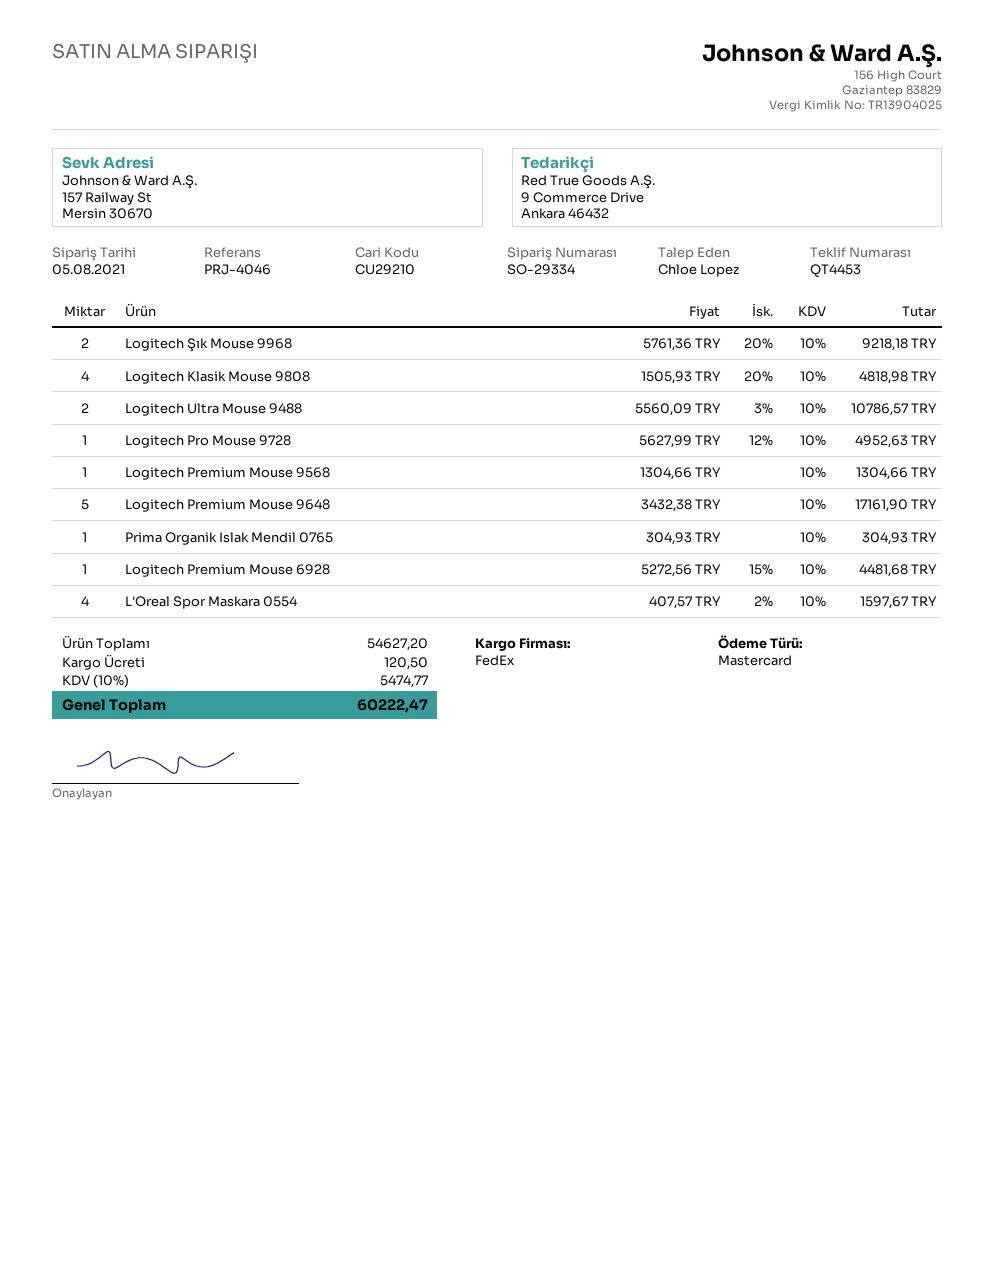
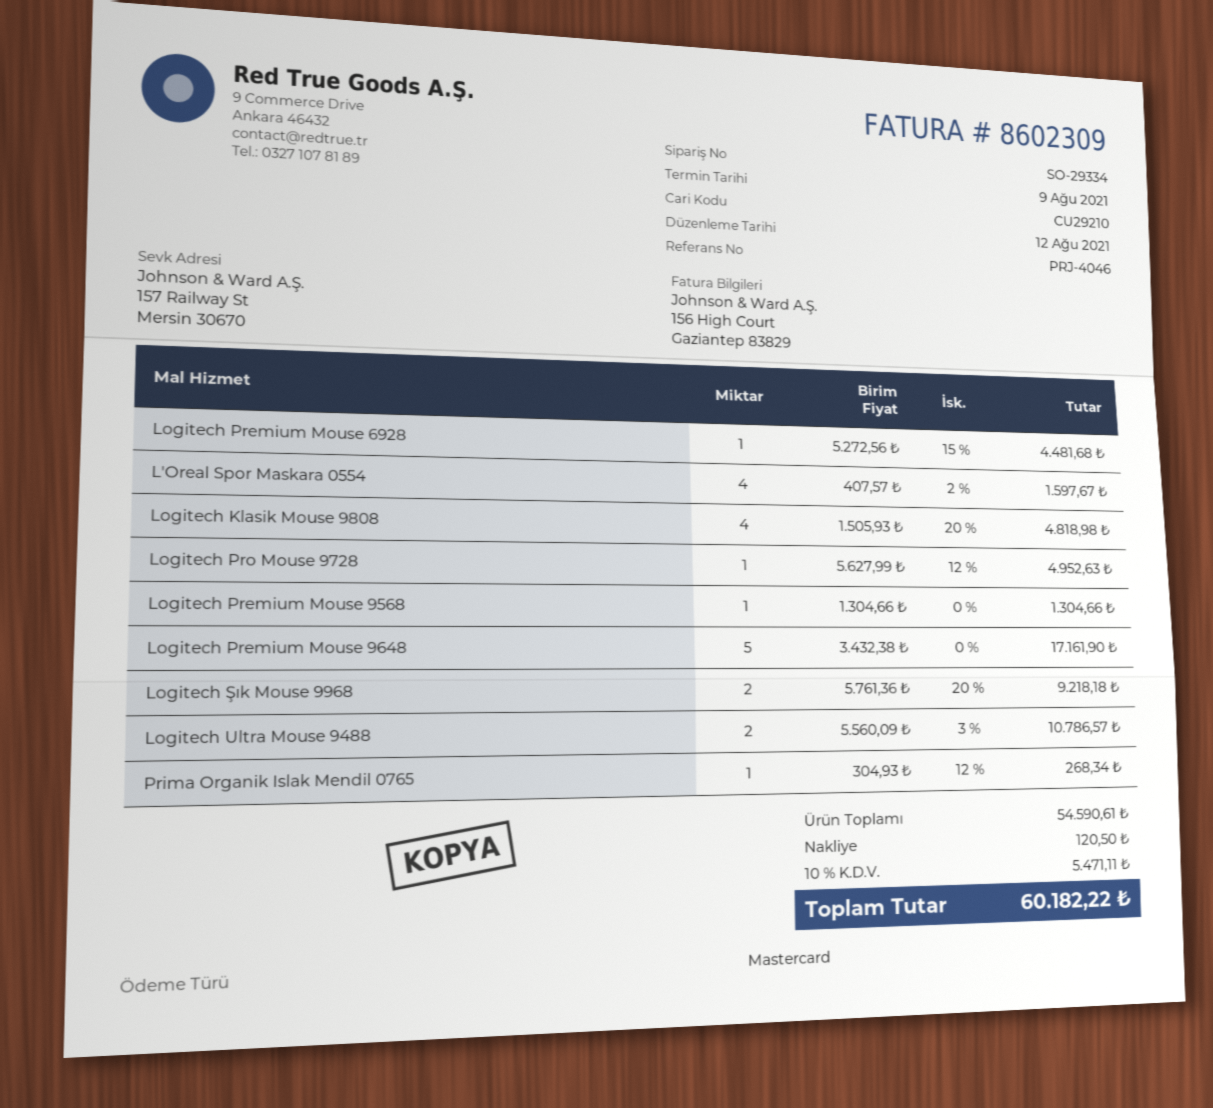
Prima Organik Islak Mendil 0765: 1 x 304.93 = 304.93 -> 1 x 304.93 - 12% = 268.34
subtotal: 54627.20 -> 54590.61
tax: 10% = 5474.77 -> 10% = 5471.11
total: 60222.47 -> 60182.22

